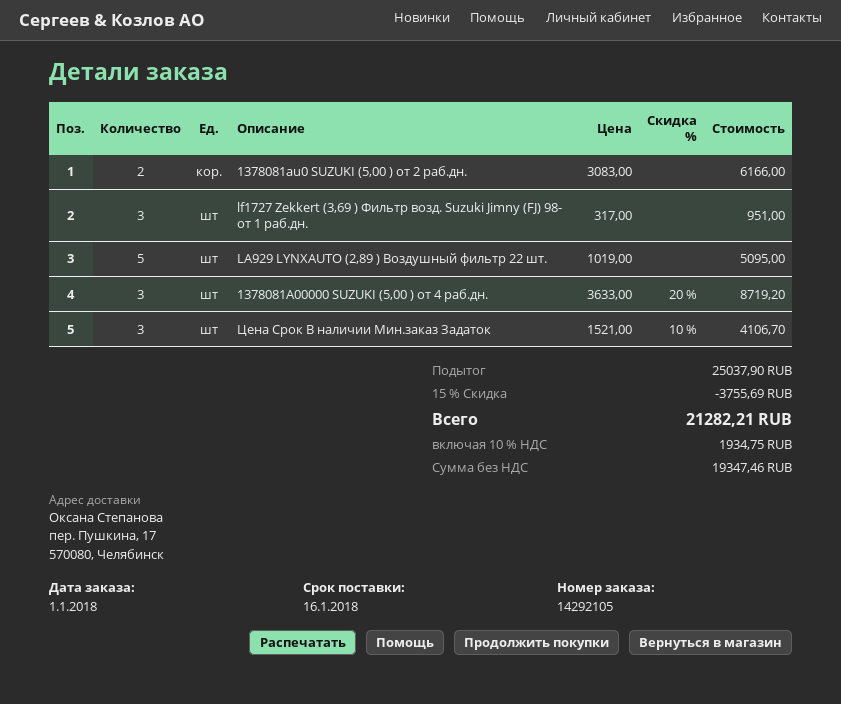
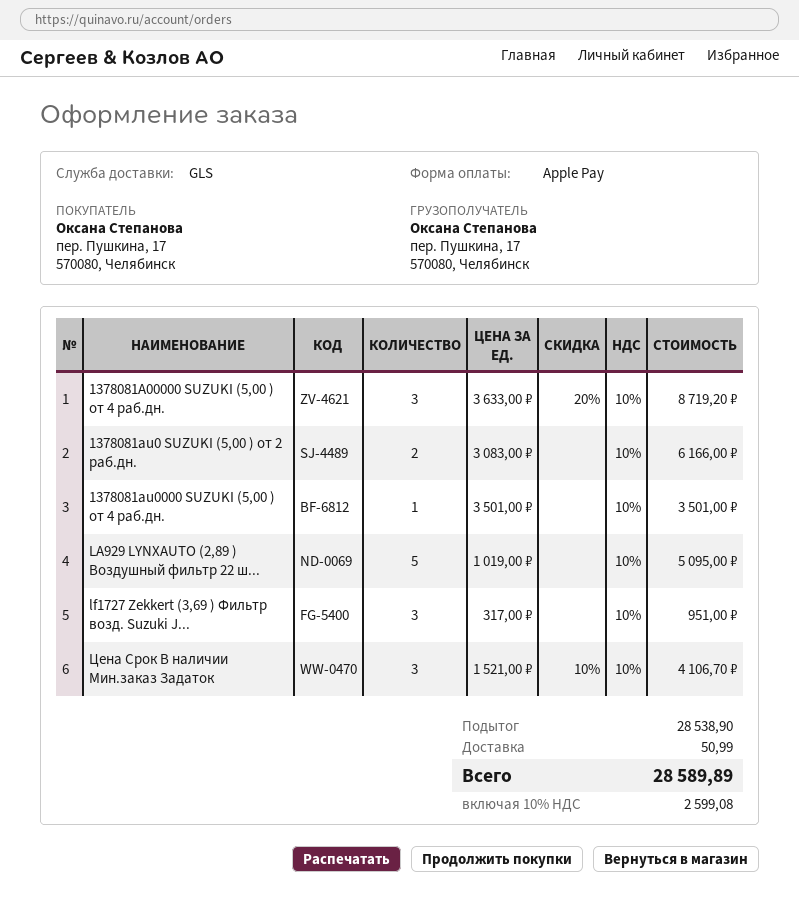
1378081au0000 SUZUKI (5,00 ) от 4 раб.дн.: none -> 1 x 3501.00 = 3501.00
subtotal: 25037.90 -> 28538.90
discount: 15% = 3755.69 -> none
shipping: none -> 50.99
tax: 10% = 1934.75 -> 10% = 2599.08
total: 21282.21 -> 28589.89

